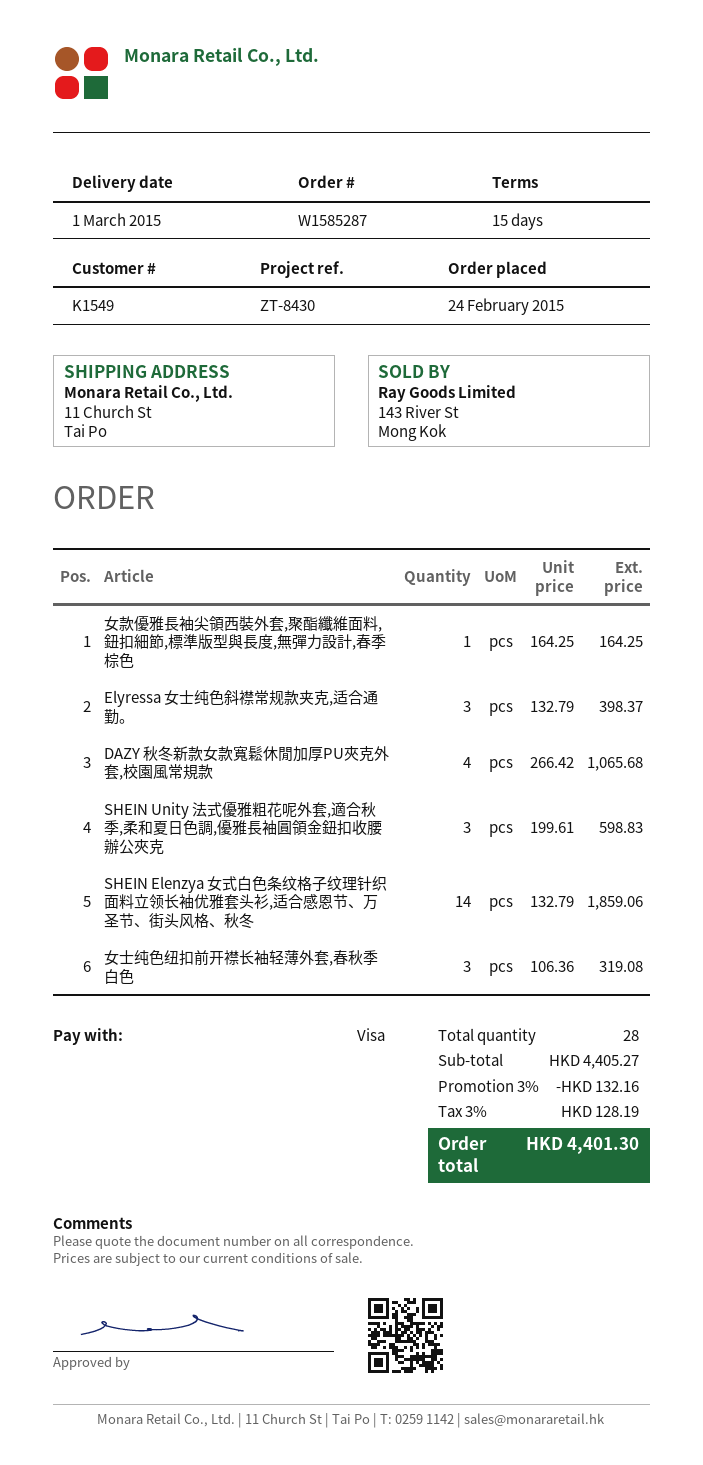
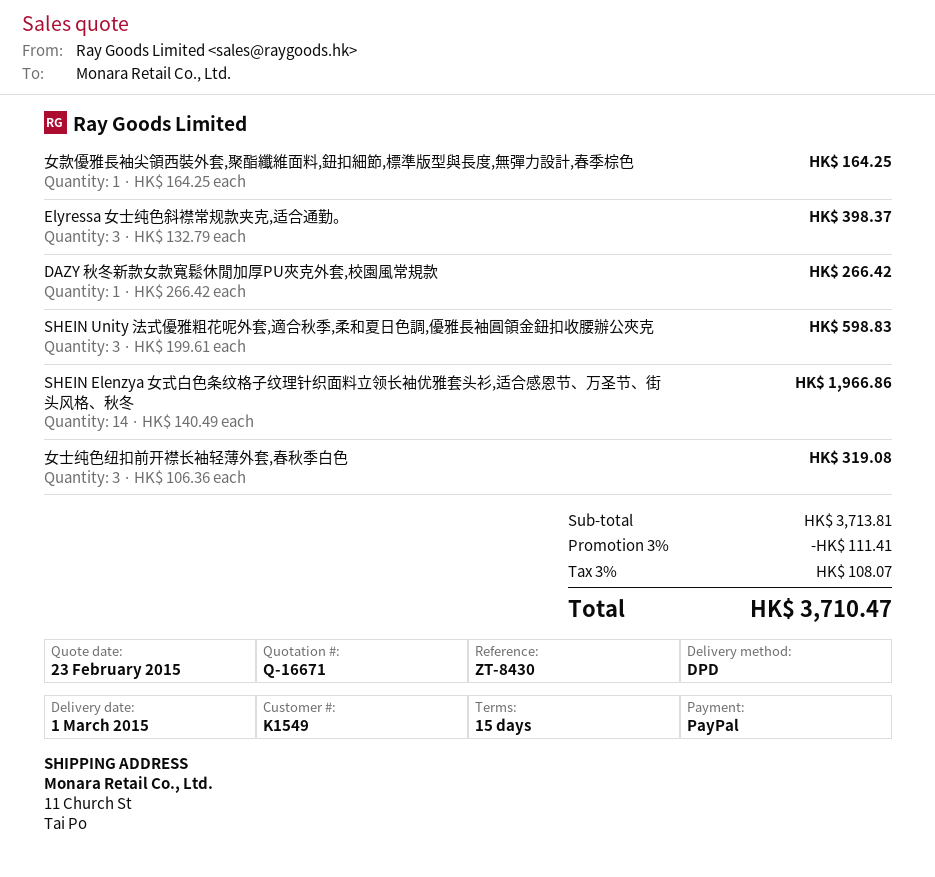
payment method: Visa -> PayPal
DAZY 秋冬新款女款寬鬆休閒加厚PU夾克外套,校園風常規款: 4 x 266.42 = 1065.68 -> 1 x 266.42 = 266.42
SHEIN Elenzya 女式白色条纹格子纹理针织面料立领长袖优雅套头衫,适合感恩节、万圣节、街头风格、秋冬: 14 x 132.79 = 1859.06 -> 14 x 140.49 = 1966.86
subtotal: 4405.27 -> 3713.81
discount: 3% = 132.16 -> 3% = 111.41
tax: 3% = 128.19 -> 3% = 108.07
total: 4401.30 -> 3710.47

